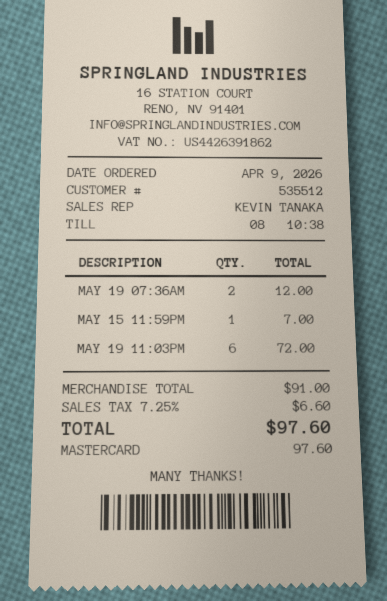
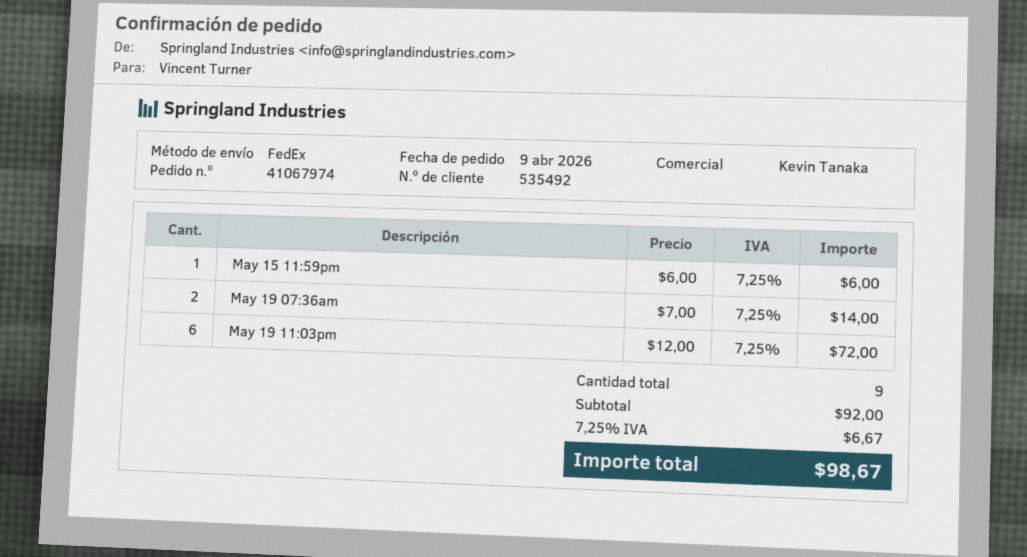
customer number: 535512 -> 535492
MAY 19 07:36AM: 2 for 12.00 -> 2 for 14.00
MAY 15 11:59PM: 1 for 7.00 -> 1 for 6.00
subtotal: 91.00 -> 92.00
tax: 7.25% = 6.60 -> 7.25% = 6.67
total: 97.60 -> 98.67

